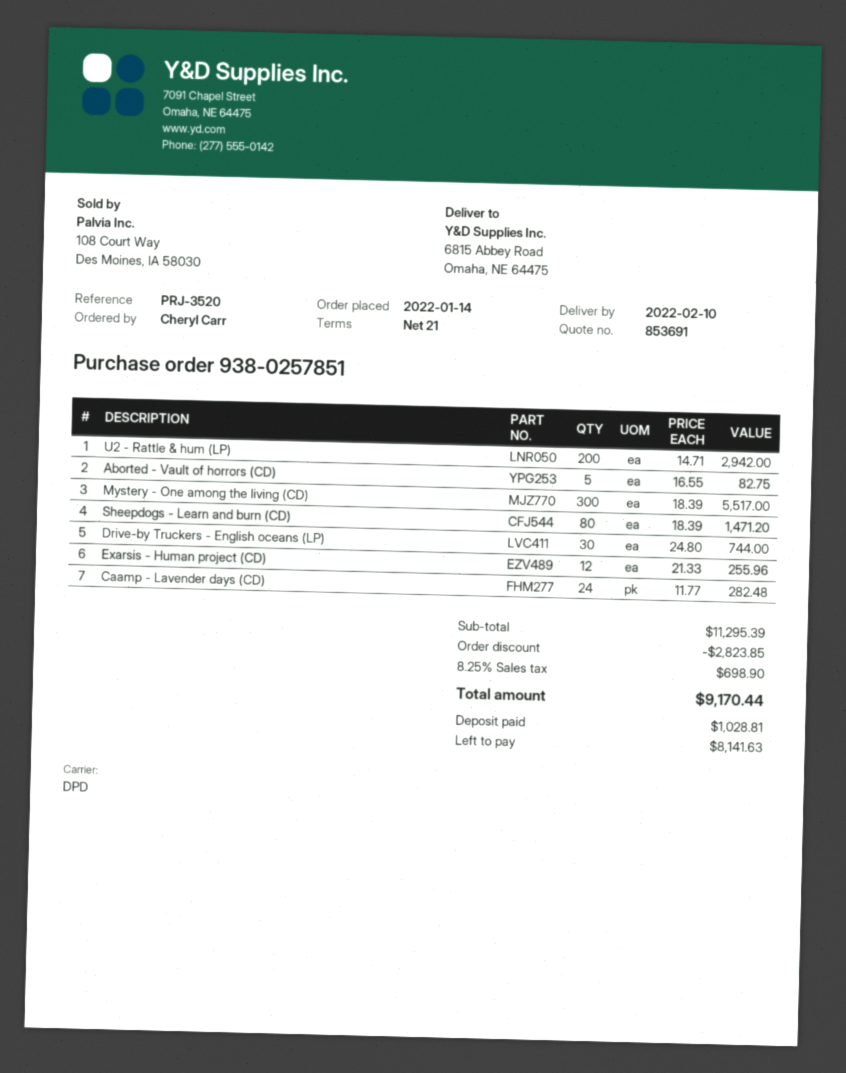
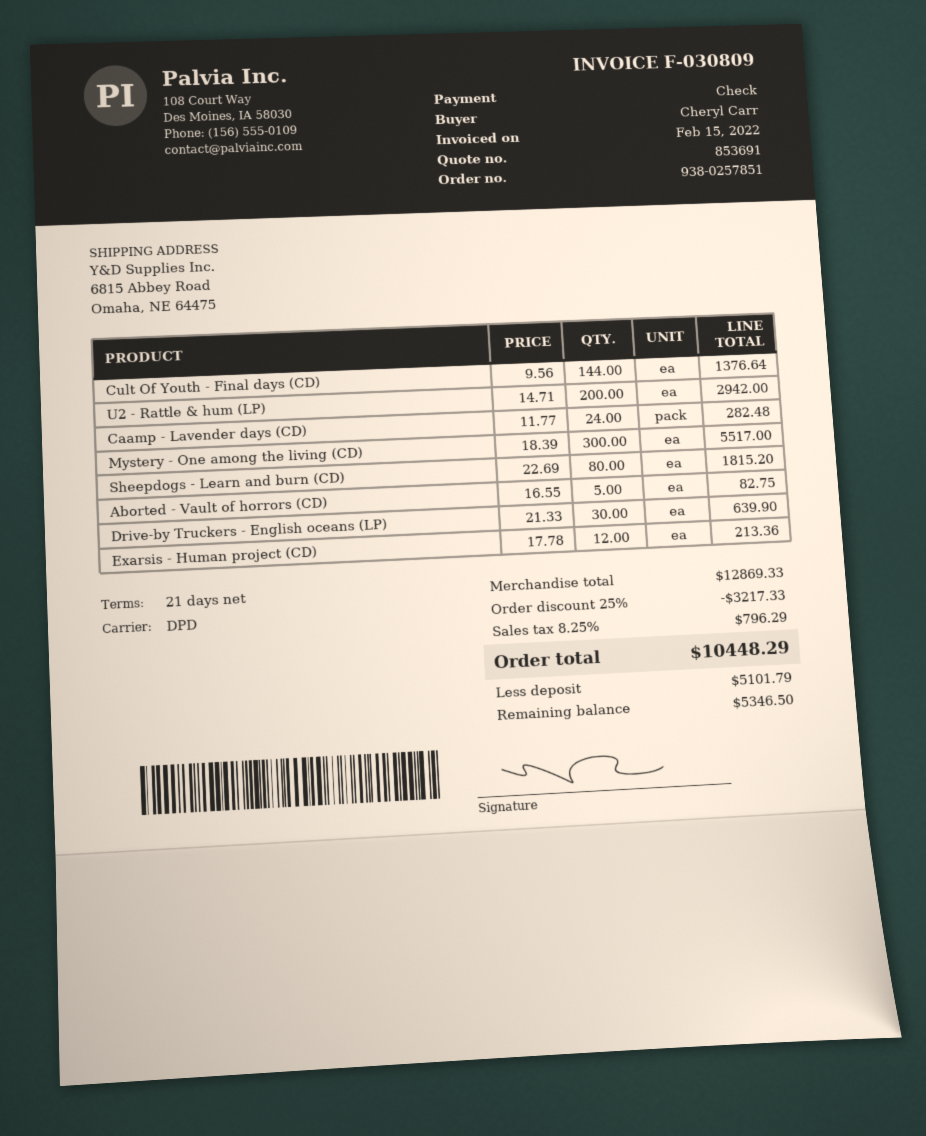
Sheepdogs - Learn and burn (CD): 80 x 18.39 = 1471.20 -> 80 x 22.69 = 1815.20
Drive-by Truckers - English oceans (LP): 30 x 24.80 = 744.00 -> 30 x 21.33 = 639.90
Exarsis - Human project (CD): 12 x 21.33 = 255.96 -> 12 x 17.78 = 213.36
Cult Of Youth - Final days (CD): none -> 144 x 9.56 = 1376.64
subtotal: 11295.39 -> 12869.33
discount: 2823.85 -> 3217.33
tax: 8.25% = 698.90 -> 8.25% = 796.29
total: 9170.44 -> 10448.29
deposit: 1028.81 -> 5101.79
balance: 8141.63 -> 5346.50

